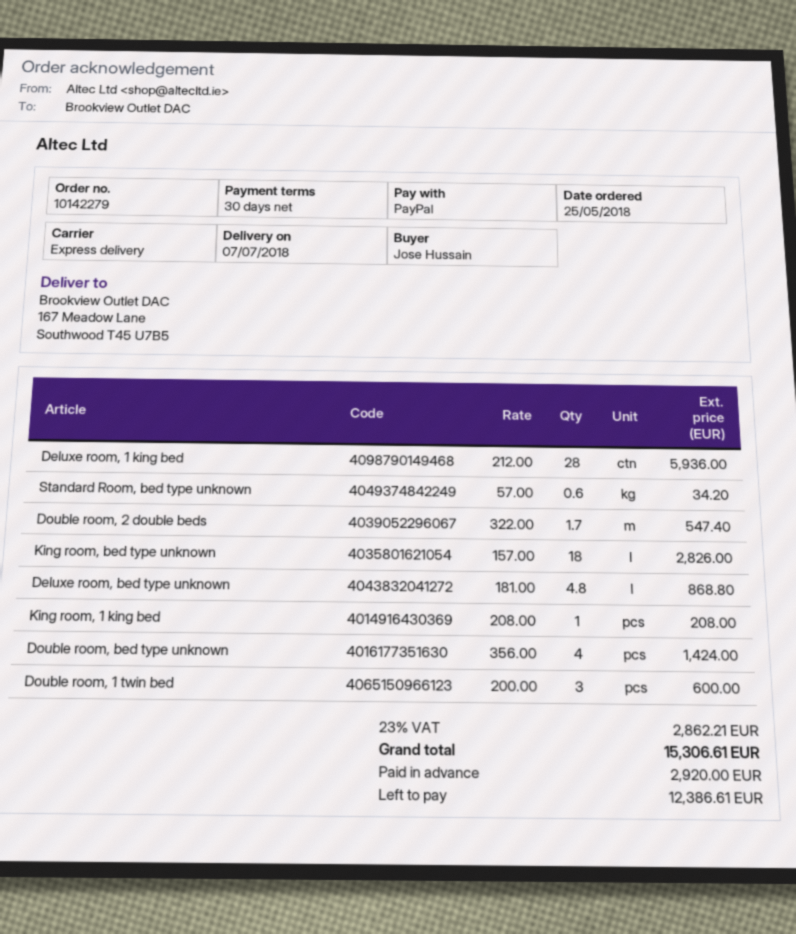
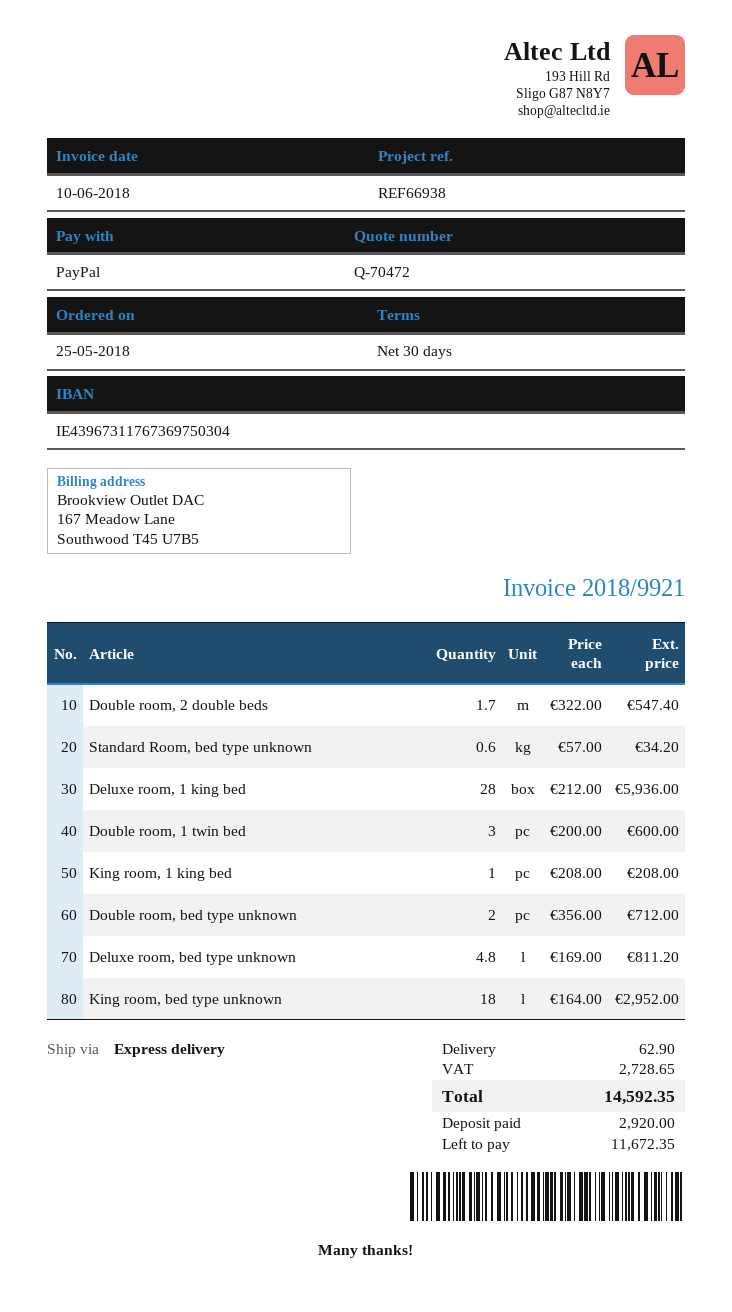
King room, bed type unknown: 18 x 157.00 = 2826.00 -> 18 x 164.00 = 2952.00
Deluxe room, bed type unknown: 4.8 x 181.00 = 868.80 -> 4.8 x 169.00 = 811.20
Double room, bed type unknown: 4 x 356.00 = 1424.00 -> 2 x 356.00 = 712.00
shipping: none -> 62.90
tax: 2862.21 -> 2728.65
total: 15306.61 -> 14592.35
balance: 12386.61 -> 11672.35

